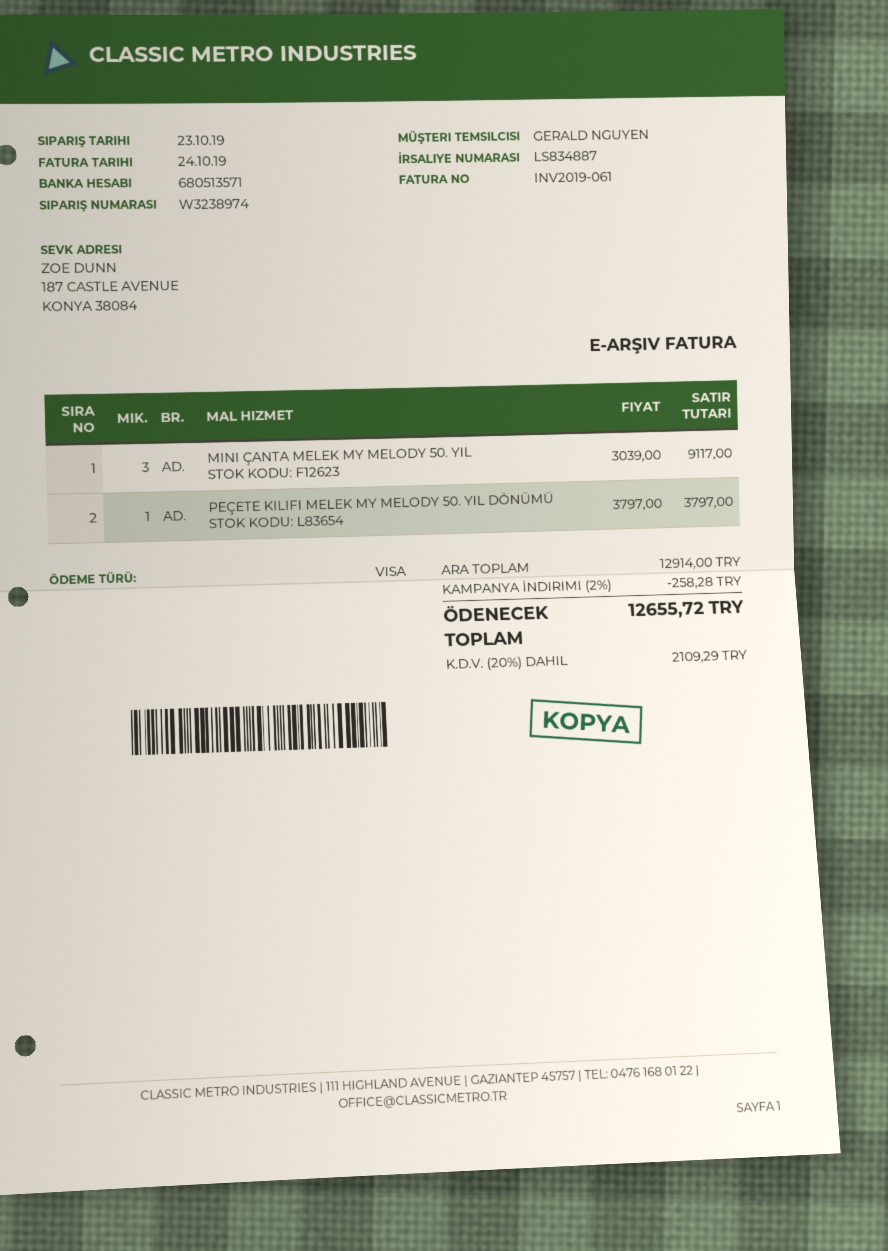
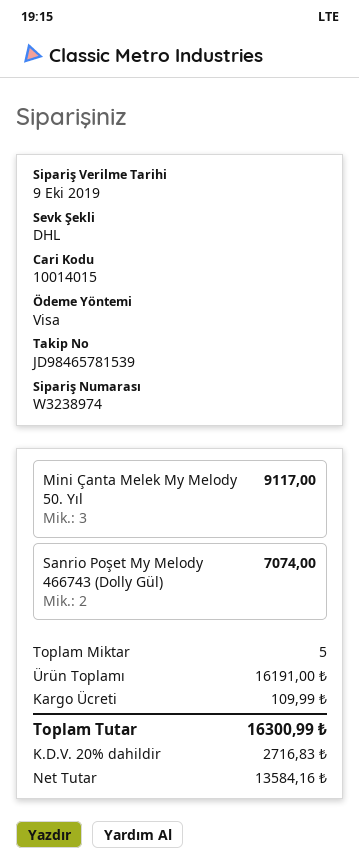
order date: 2019-10-23 -> 2019-10-09
PEÇETE KILIFI MELEK MY MELODY 50. YIL DÖNÜMÜ: 1 for 3797.00 -> none
Sanrio Poşet My Melody 466743 (Dolly Gül): none -> 2 for 7074.00
subtotal: 12914.00 -> 16191.00
discount: 2% = 258.28 -> none
shipping: none -> 109.99
tax: 20% = 2109.29 -> 20% = 2716.83
total: 12655.72 -> 16300.99

